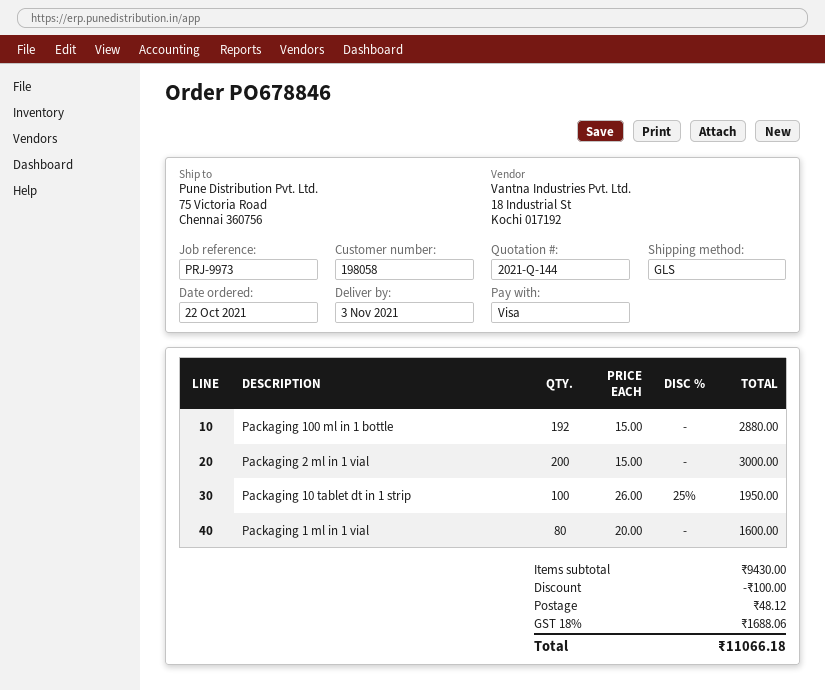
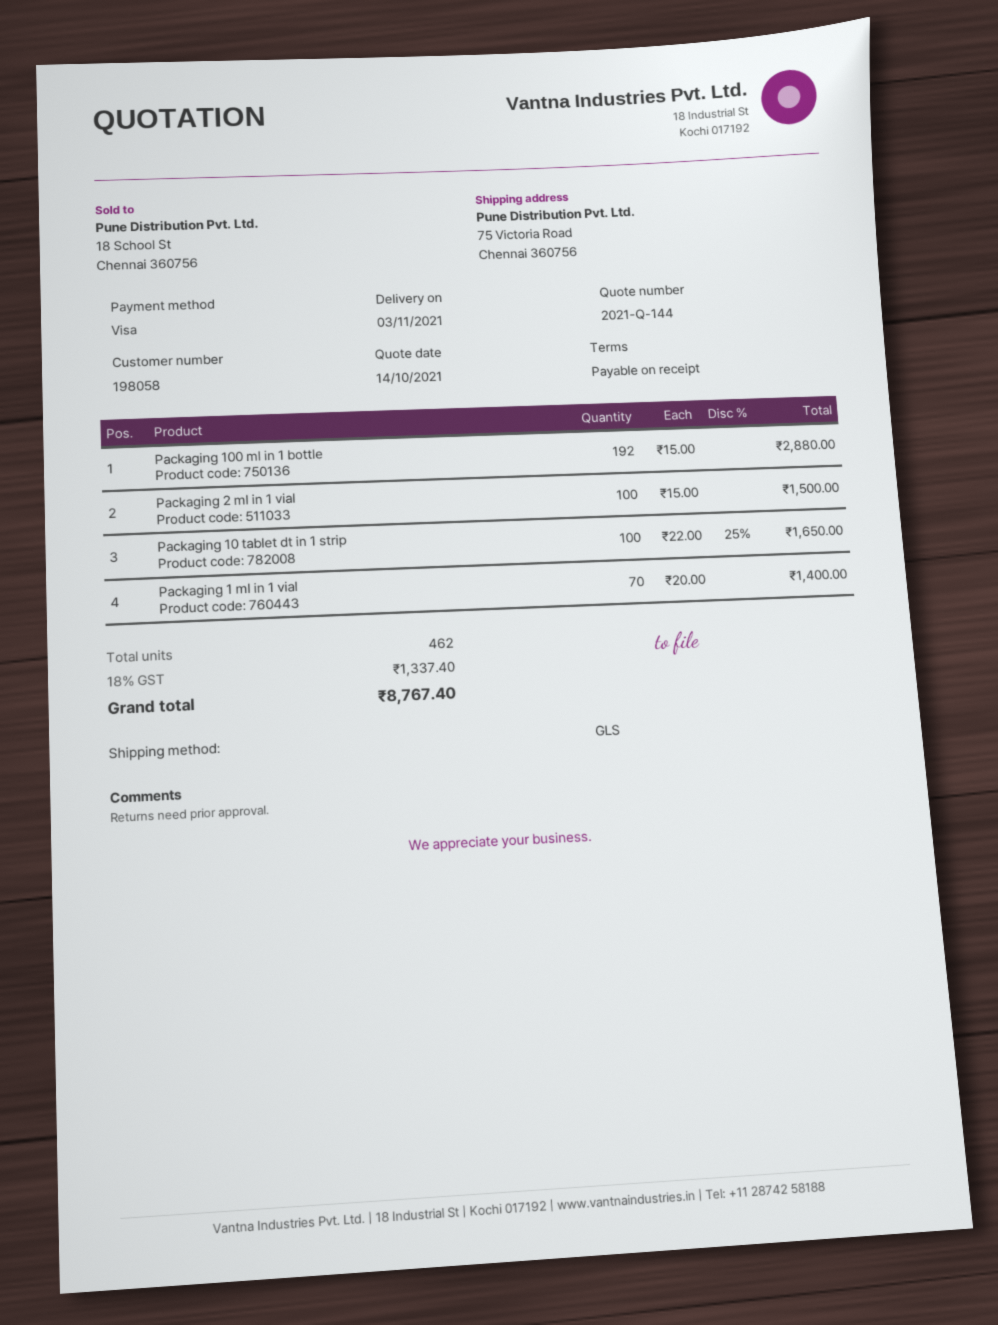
Packaging 2 ml in 1 vial: 200 x 15.00 = 3000.00 -> 100 x 15.00 = 1500.00
Packaging 10 tablet dt in 1 strip: 100 x 26.00 - 25% = 1950.00 -> 100 x 22.00 - 25% = 1650.00
Packaging 1 ml in 1 vial: 80 x 20.00 = 1600.00 -> 70 x 20.00 = 1400.00
discount: 100.00 -> none
shipping: 48.12 -> none
tax: 18% = 1688.06 -> 18% = 1337.40
total: 11066.18 -> 8767.40

